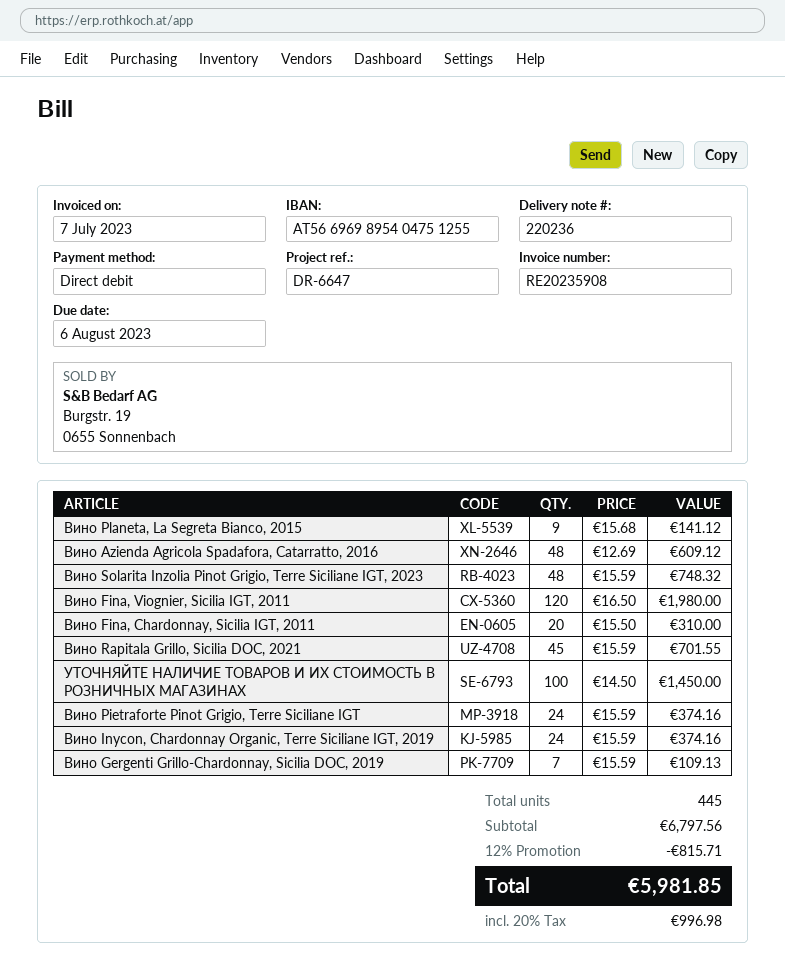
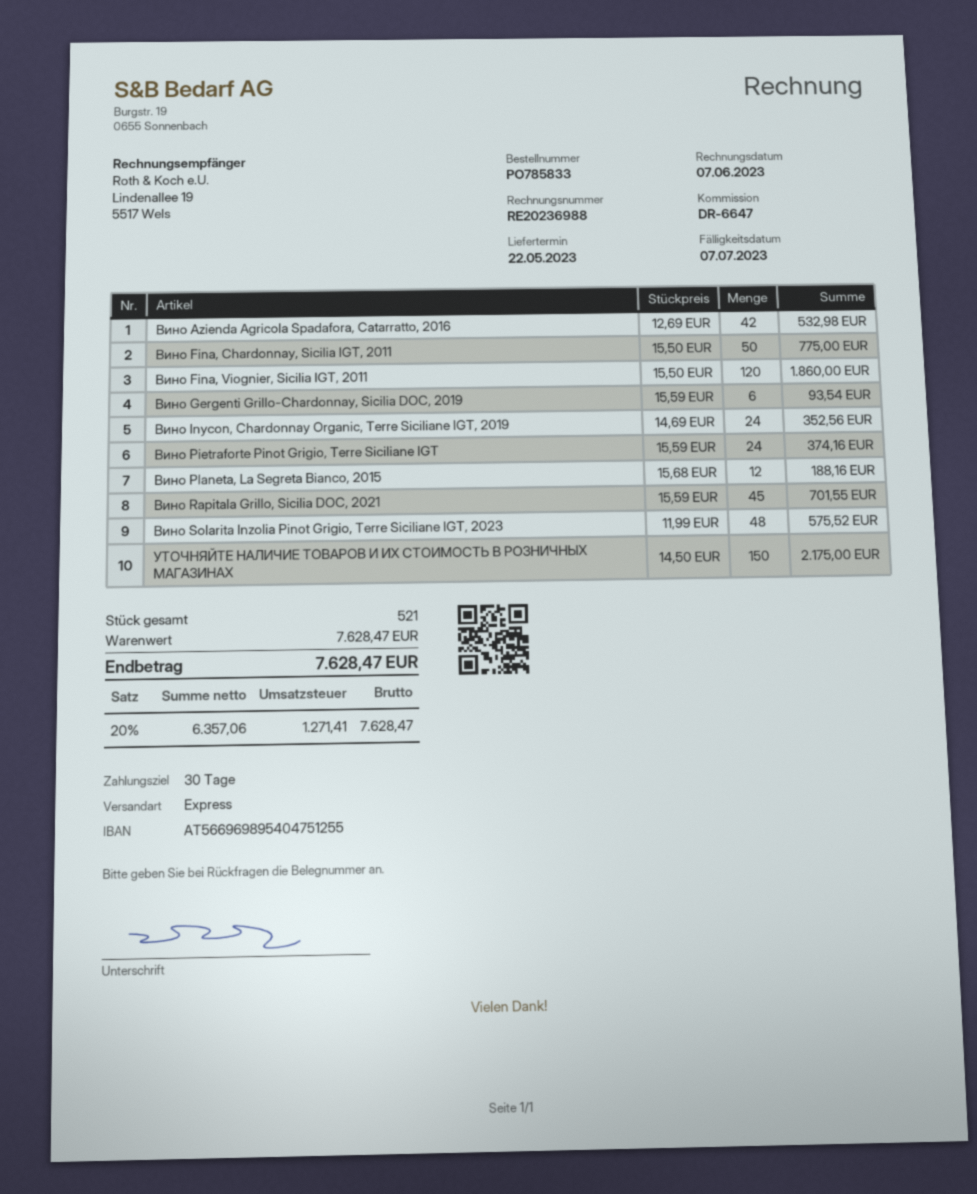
invoice number: RE20235908 -> RE20236988
invoice date: 2023-07-07 -> 2023-06-07
due date: 2023-08-06 -> 2023-07-07
Вино Planeta, La Segreta Bianco, 2015: 9 x 15.68 = 141.12 -> 12 x 15.68 = 188.16
Вино Azienda Agricola Spadafora, Catarratto, 2016: 48 x 12.69 = 609.12 -> 42 x 12.69 = 532.98
Вино Solarita Inzolia Pinot Grigio, Terre Siciliane IGT, 2023: 48 x 15.59 = 748.32 -> 48 x 11.99 = 575.52
Вино Fina, Viognier, Sicilia IGT, 2011: 120 x 16.50 = 1980.00 -> 120 x 15.50 = 1860.00
Вино Fina, Chardonnay, Sicilia IGT, 2011: 20 x 15.50 = 310.00 -> 50 x 15.50 = 775.00
УТОЧНЯЙТЕ НАЛИЧИЕ ТОВАРОВ И ИХ СТОИМОСТЬ В РОЗНИЧНЫХ МАГАЗИНАХ: 100 x 14.50 = 1450.00 -> 150 x 14.50 = 2175.00
Вино Inycon, Chardonnay Organic, Terre Siciliane IGT, 2019: 24 x 15.59 = 374.16 -> 24 x 14.69 = 352.56
Вино Gergenti Grillo-Chardonnay, Sicilia DOC, 2019: 7 x 15.59 = 109.13 -> 6 x 15.59 = 93.54
total quantity: 445 -> 521
subtotal: 6797.56 -> 7628.47
discount: 12% = 815.71 -> none
tax: 20% = 996.98 -> 20% = 1271.41
total: 5981.85 -> 7628.47

